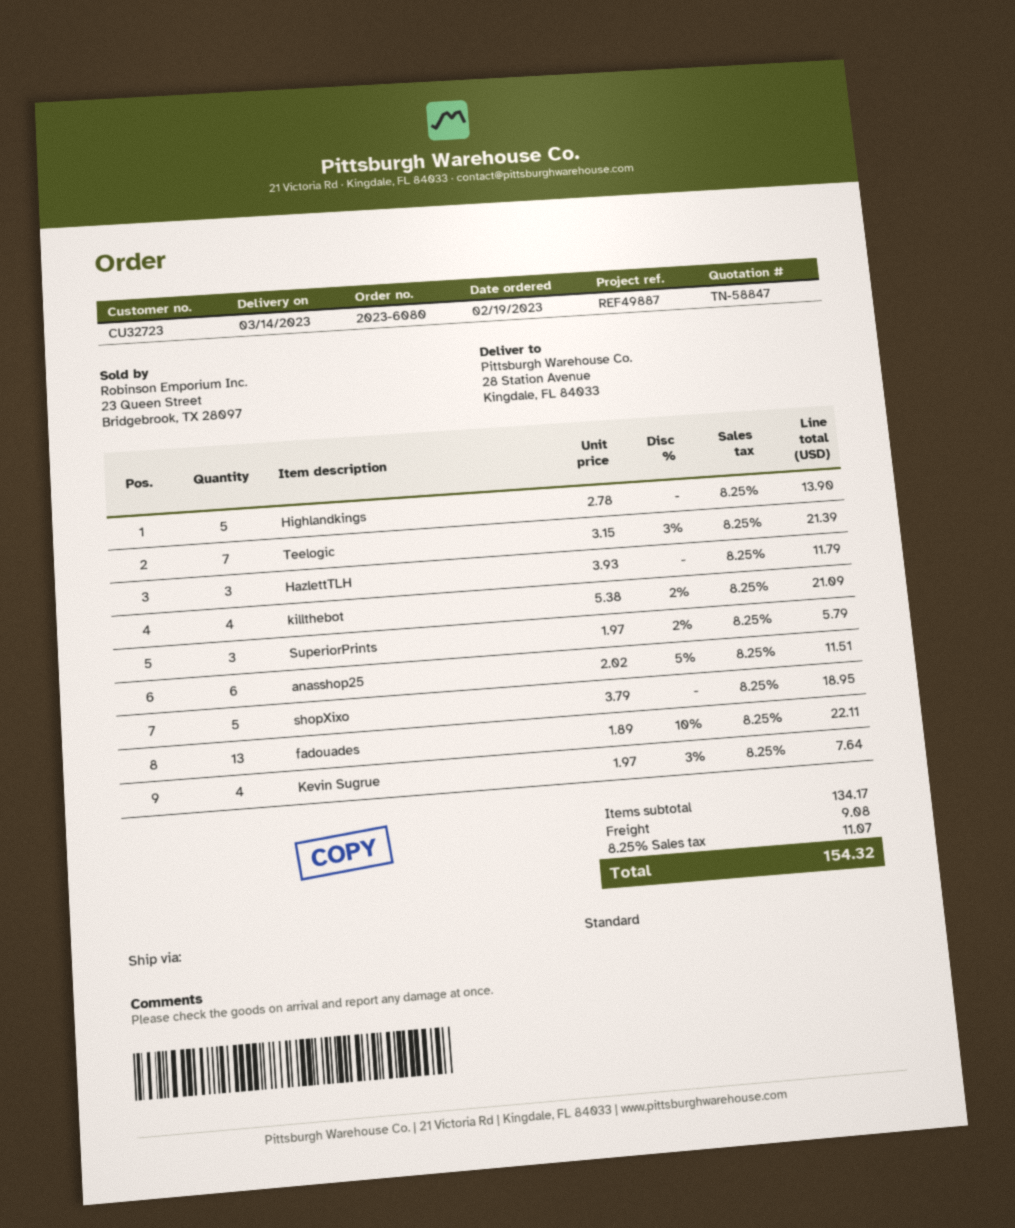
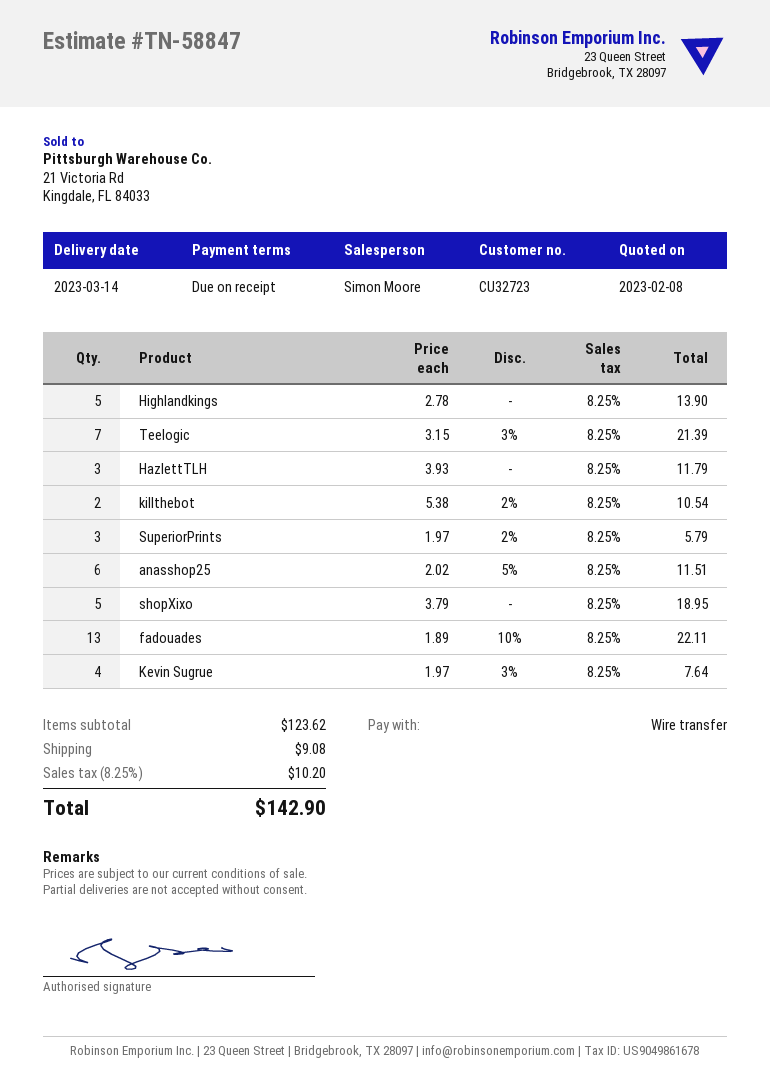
killthebot: 4 x 5.38 - 2% = 21.09 -> 2 x 5.38 - 2% = 10.54
subtotal: 134.17 -> 123.62
tax: 8.25% = 11.07 -> 8.25% = 10.20
total: 154.32 -> 142.90

